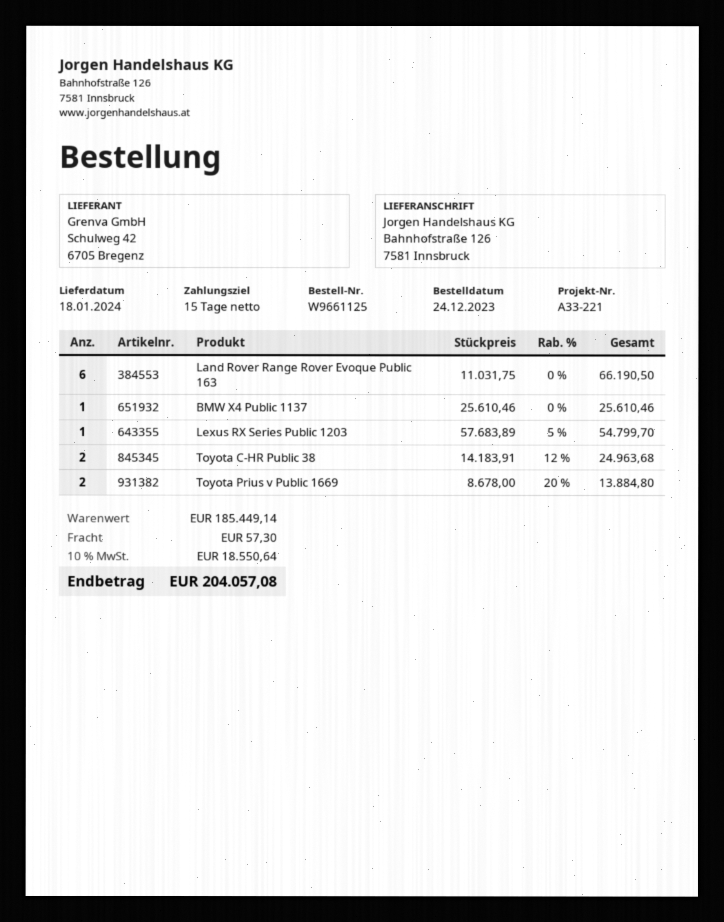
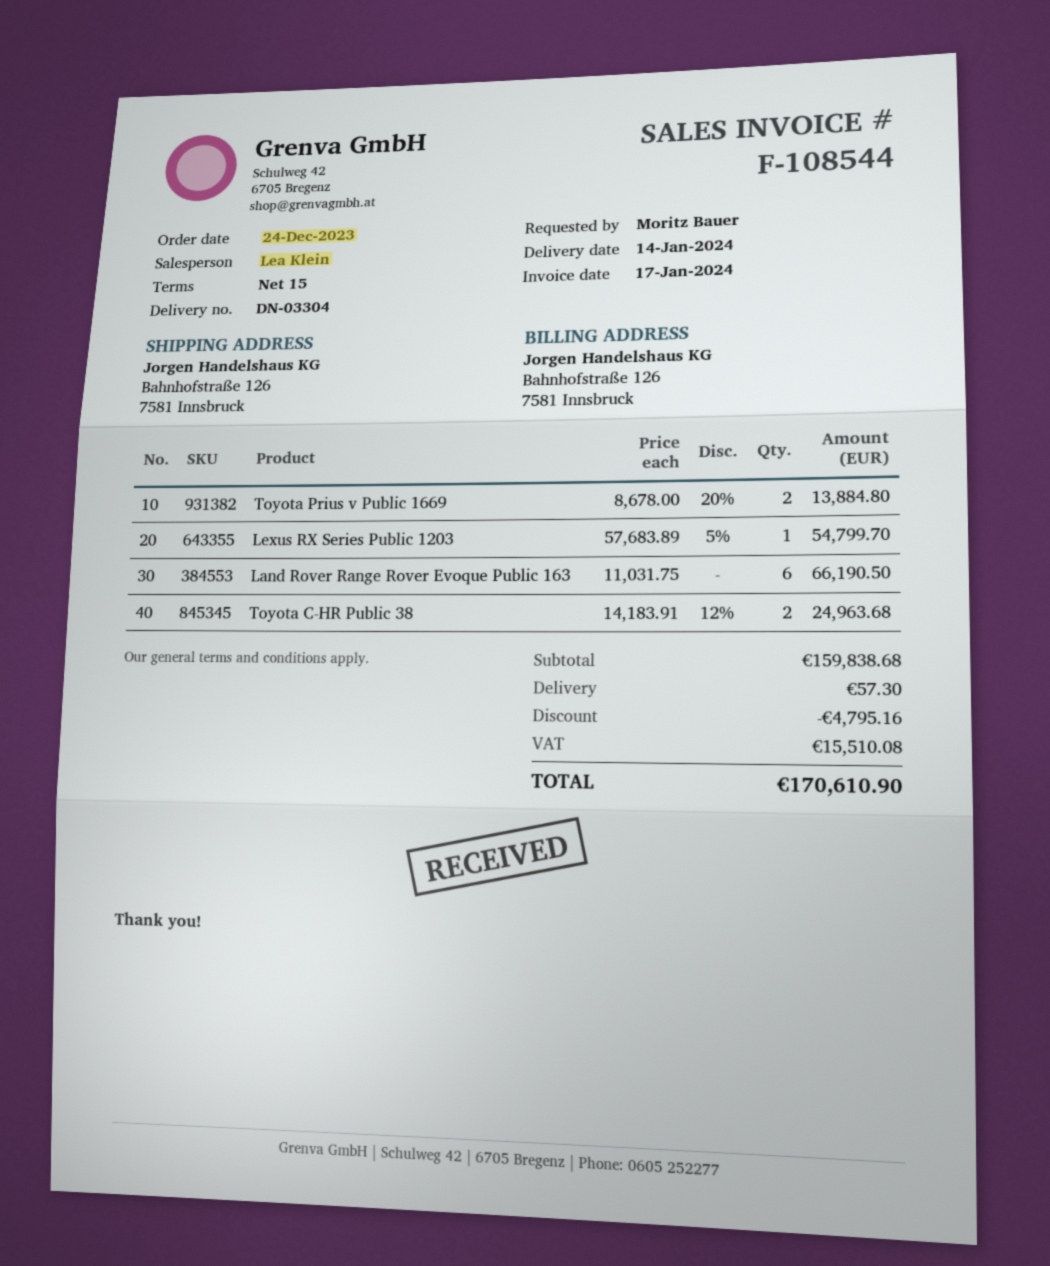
delivery date: 2024-01-18 -> 2024-01-14
BMW X4 Public 1137: 1 x 25610.46 = 25610.46 -> none
subtotal: 185449.14 -> 159838.68
discount: none -> 4795.16
tax: 18550.64 -> 15510.08
total: 204057.08 -> 170610.90

